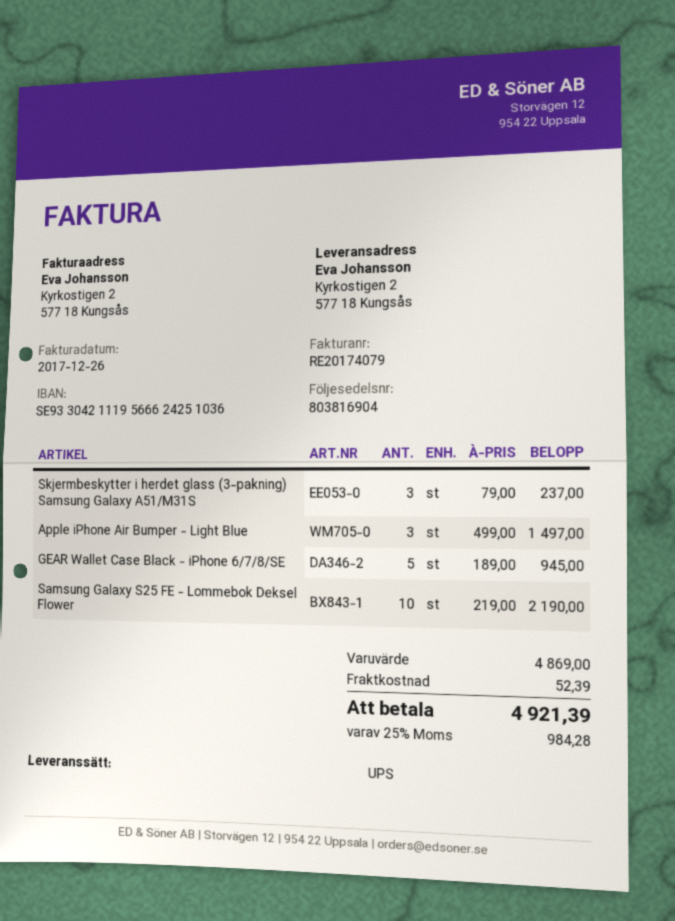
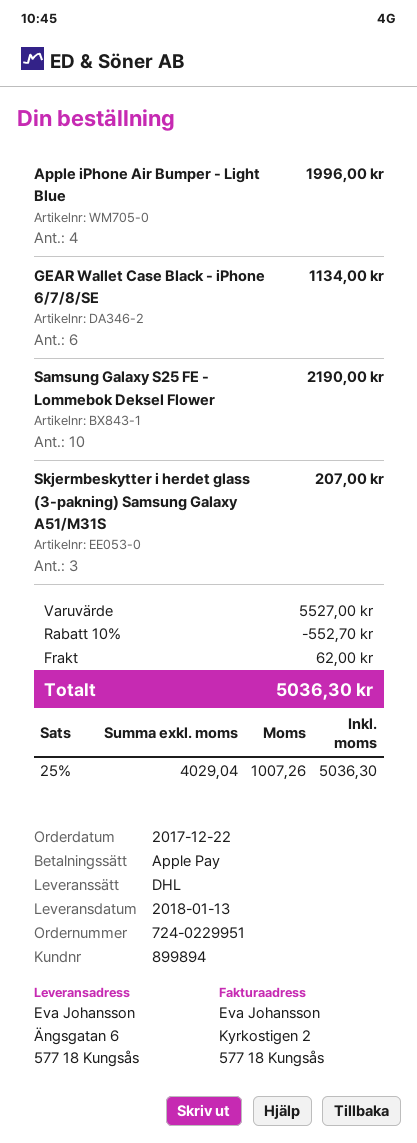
shipping method: UPS -> DHL
ship to: Kyrkostigen 2, 577 18 Kungsås -> Ängsgatan 6, 577 18 Kungsås
Skjermbeskytter i herdet glass (3-pakning) Samsung Galaxy A51/M31S: 3 for 237.00 -> 3 for 207.00
Apple iPhone Air Bumper - Light Blue: 3 for 1497.00 -> 4 for 1996.00
GEAR Wallet Case Black - iPhone 6/7/8/SE: 5 for 945.00 -> 6 for 1134.00
subtotal: 4869.00 -> 5527.00
discount: none -> 10% = 552.70
shipping: 52.39 -> 62.00
tax: 25% = 984.28 -> 25% = 1007.26
total: 4921.39 -> 5036.30

